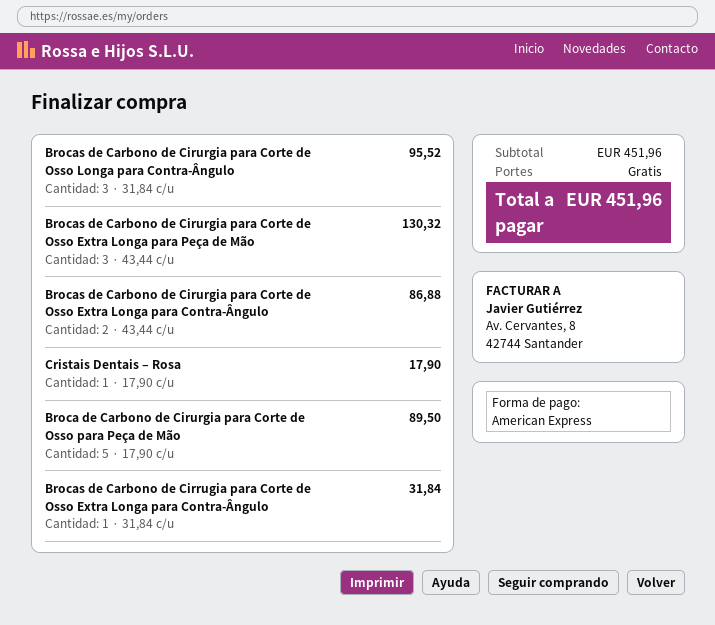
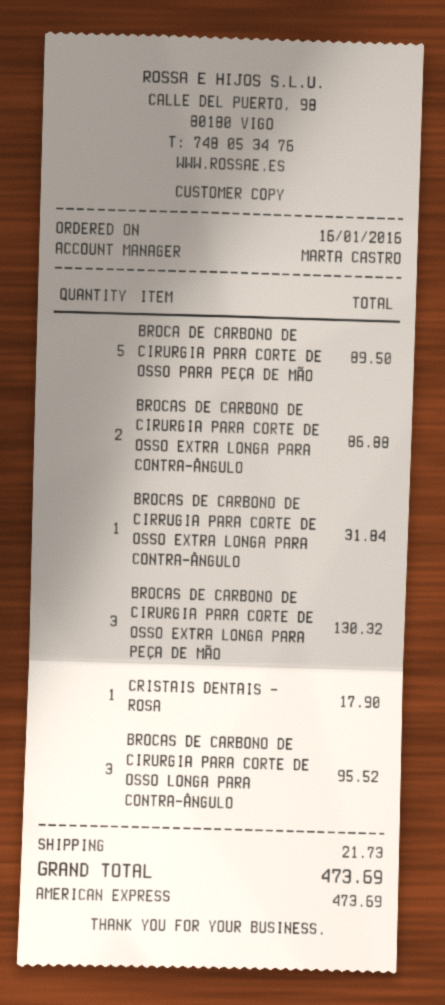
shipping: 0.00 -> 21.73
total: 451.96 -> 473.69

